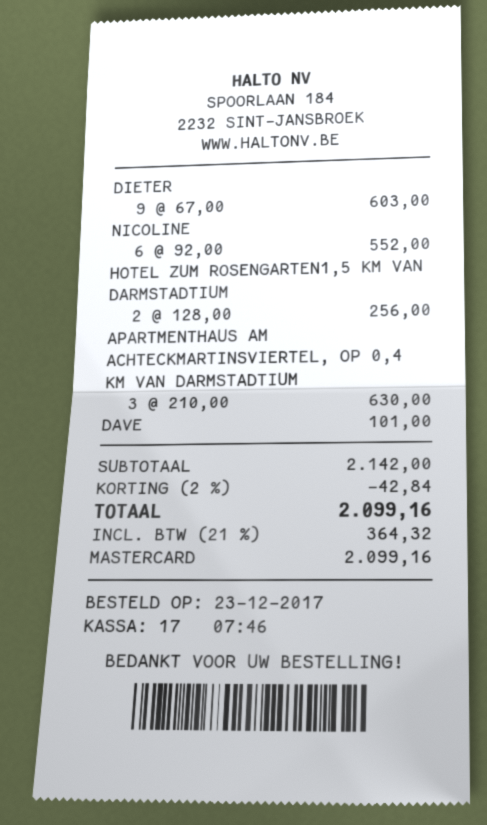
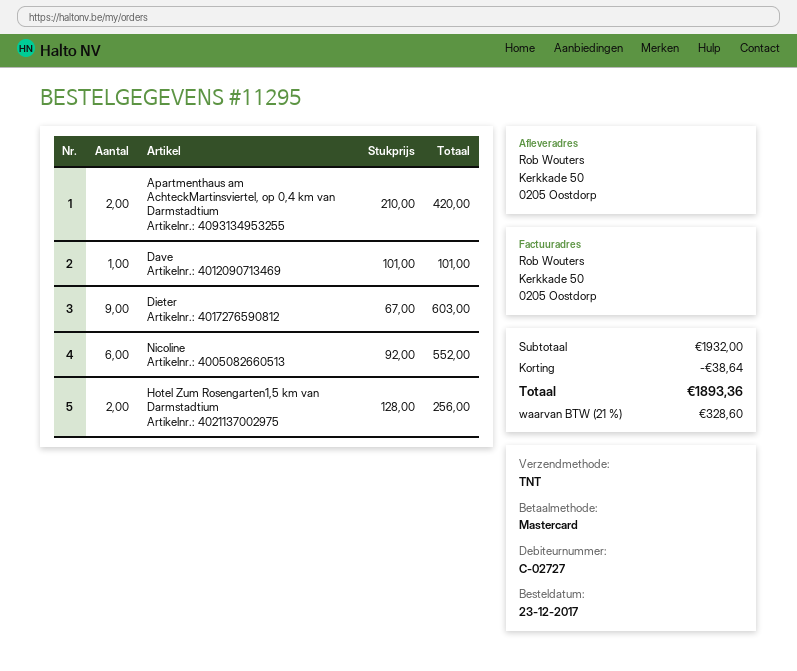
APARTMENTHAUS AM ACHTECKMARTINSVIERTEL, OP 0,4 KM VAN DARMSTADTIUM: 3 x 210.00 = 630.00 -> 2 x 210.00 = 420.00
subtotal: 2142.00 -> 1932.00
discount: 42.84 -> 38.64
tax: 21% = 364.32 -> 21% = 328.60
total: 2099.16 -> 1893.36

